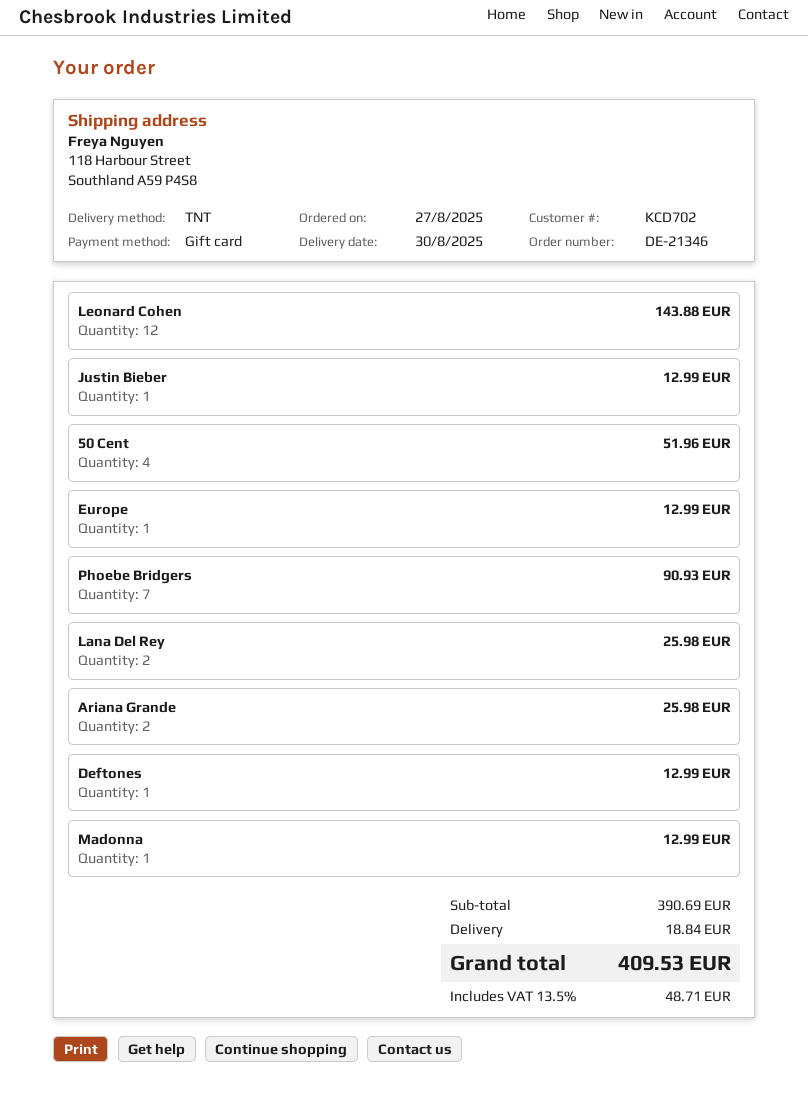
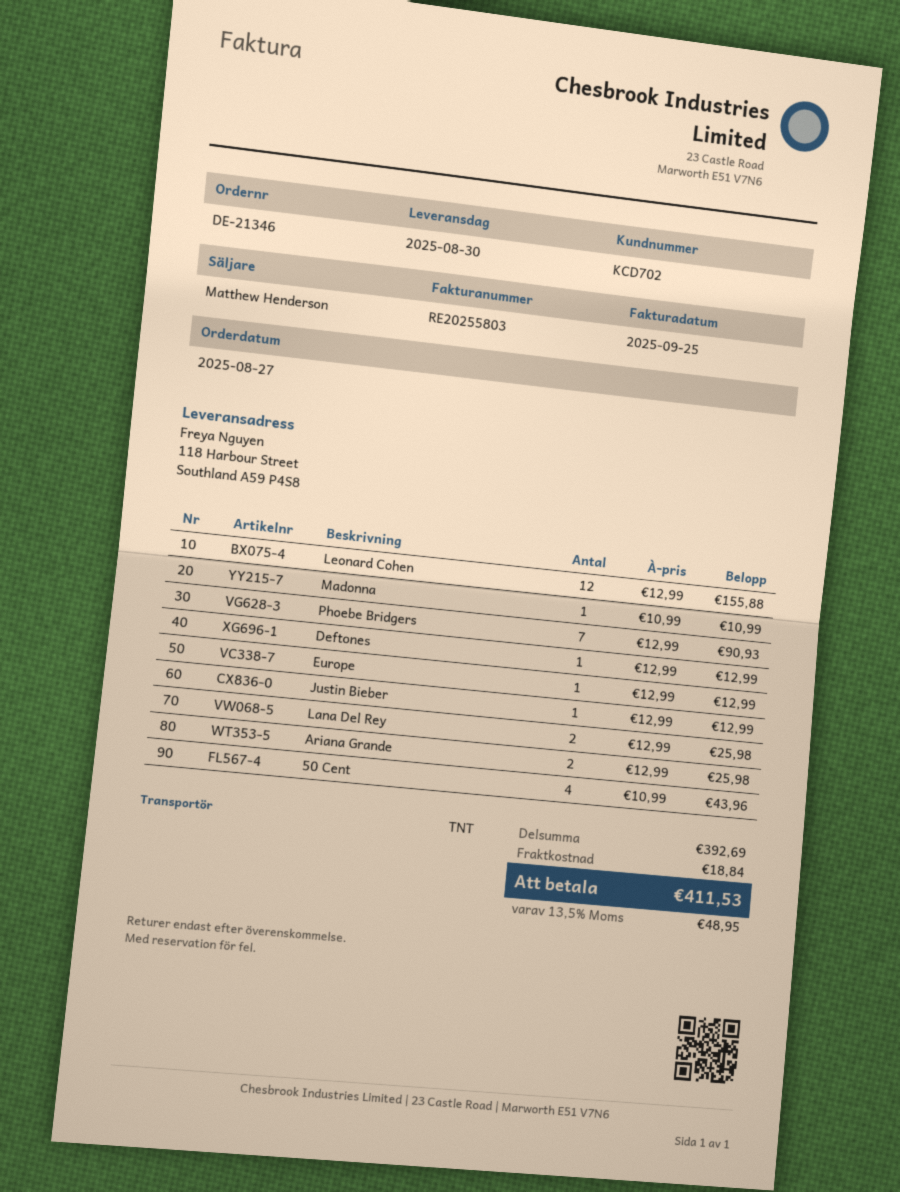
Leonard Cohen: 12 for 143.88 -> 12 for 155.88
50 Cent: 4 for 51.96 -> 4 for 43.96
Madonna: 1 for 12.99 -> 1 for 10.99
subtotal: 390.69 -> 392.69
tax: 13.5% = 48.71 -> 13.5% = 48.95
total: 409.53 -> 411.53

